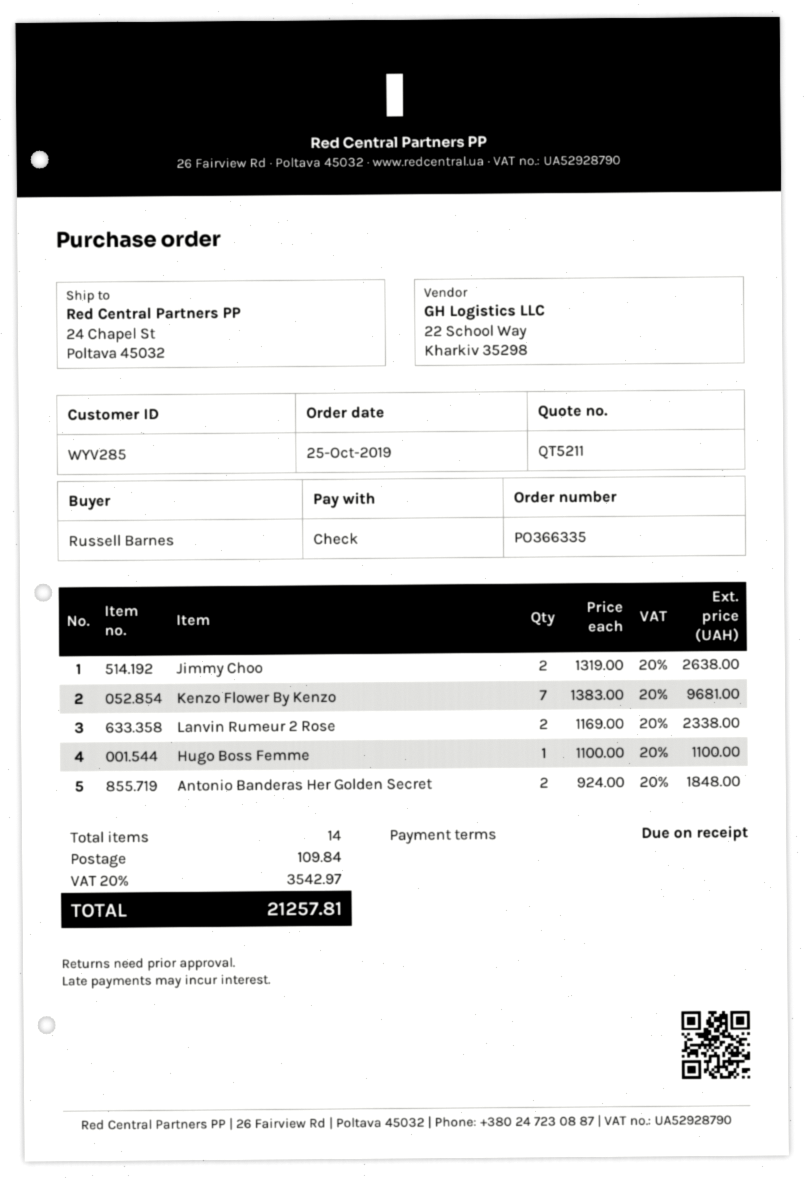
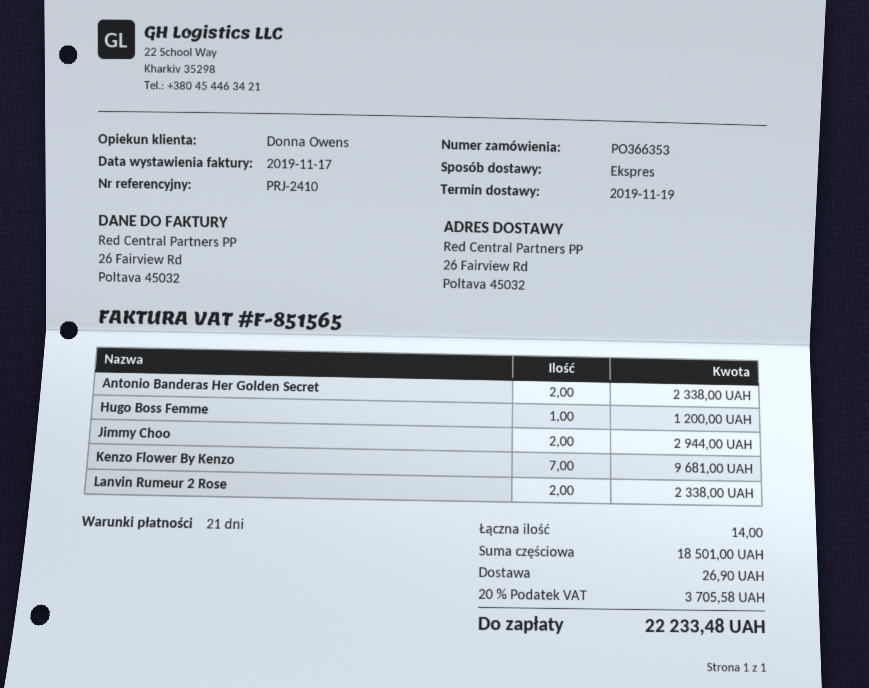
order number: PO366335 -> PO366353
payment terms: on receipt -> 21 days
ship to: 24 Chapel St, Poltava 45032 -> 26 Fairview Rd, Poltava 45032
Jimmy Choo: 2 for 2638.00 -> 2 for 2944.00
Hugo Boss Femme: 1 for 1100.00 -> 1 for 1200.00
Antonio Banderas Her Golden Secret: 2 for 1848.00 -> 2 for 2338.00
shipping: 109.84 -> 26.90
tax: 20% = 3542.97 -> 20% = 3705.58
total: 21257.81 -> 22233.48

